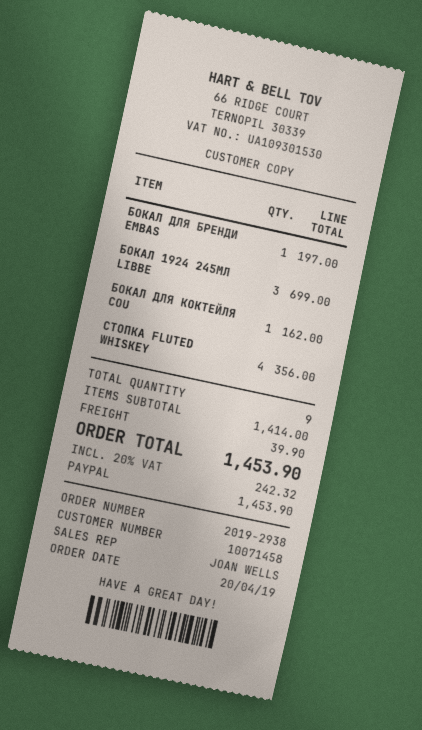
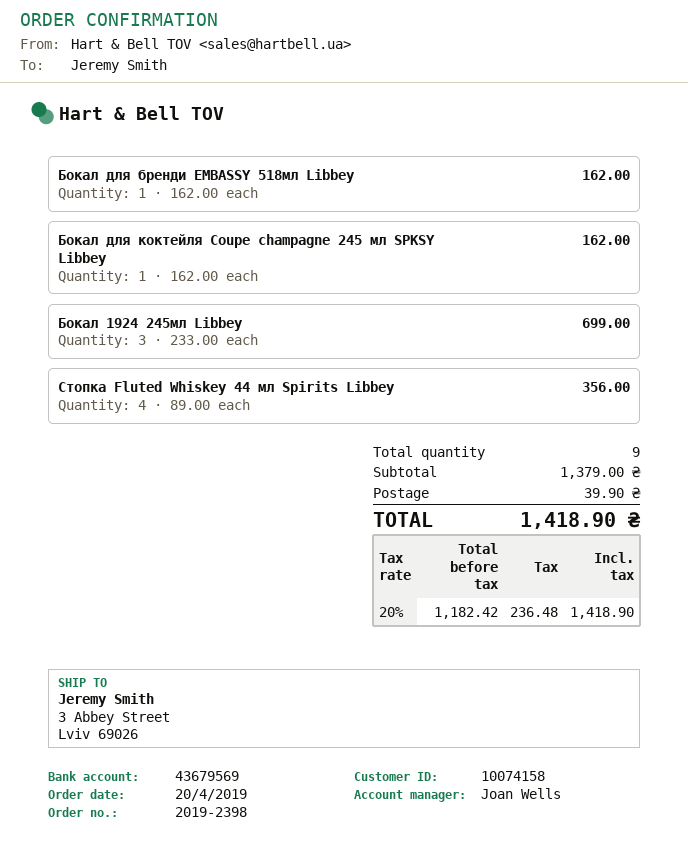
order number: 2019-2938 -> 2019-2398
customer number: 10071458 -> 10074158
БОКАЛ ДЛЯ БРЕНДИ EMBAS: 1 for 197.00 -> 1 for 162.00
subtotal: 1414.00 -> 1379.00
tax: 20% = 242.32 -> 20% = 236.48
total: 1453.90 -> 1418.90

